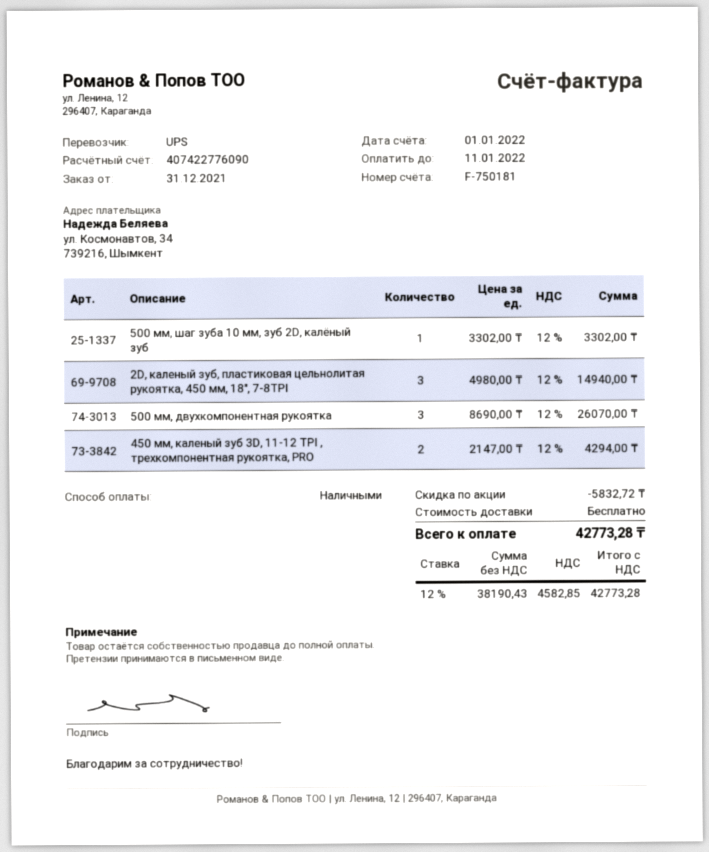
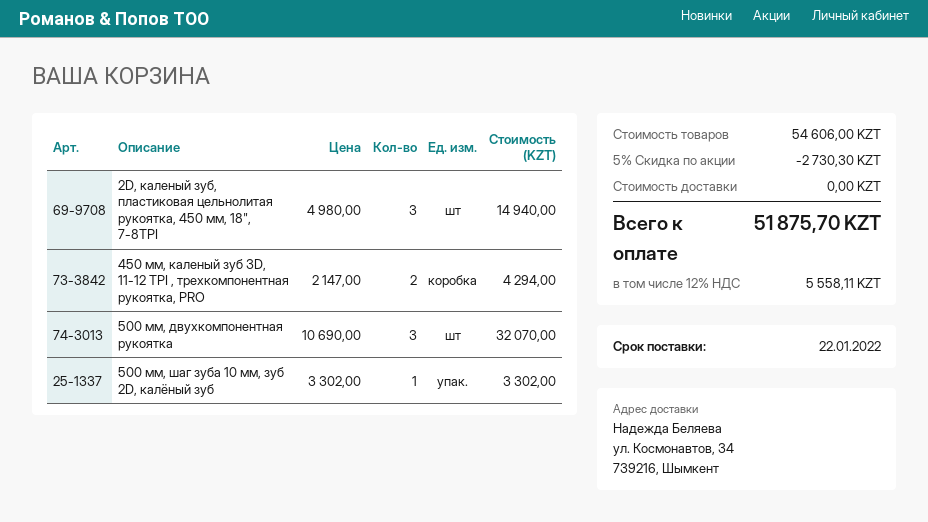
500 мм, двухкомпонентная рукоятка: 3 x 8690.00 = 26070.00 -> 3 x 10690.00 = 32070.00
discount: 5832.72 -> 2730.30
tax: 12% = 4582.85 -> 12% = 5558.11
total: 42773.28 -> 51875.70

